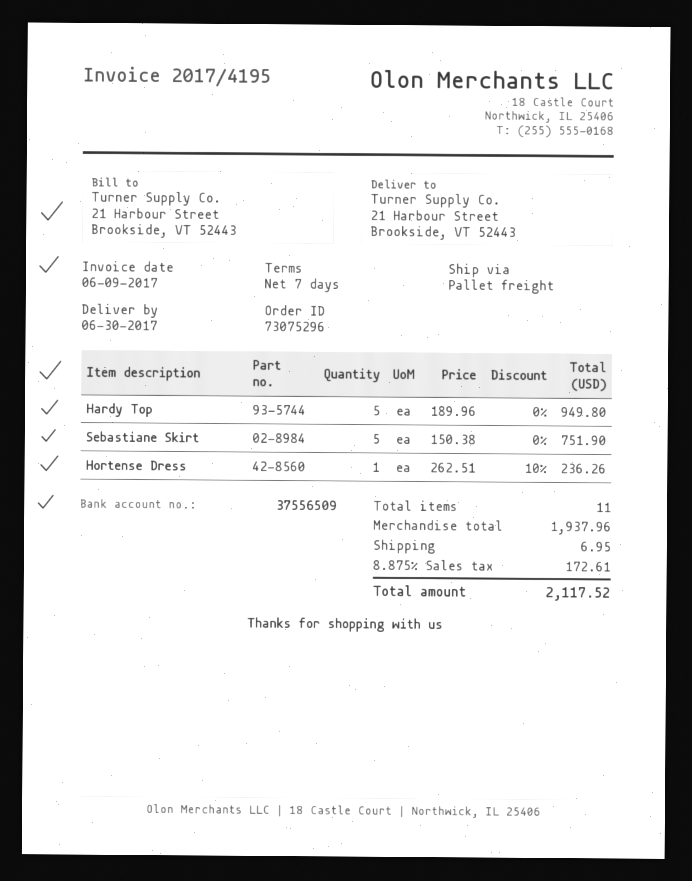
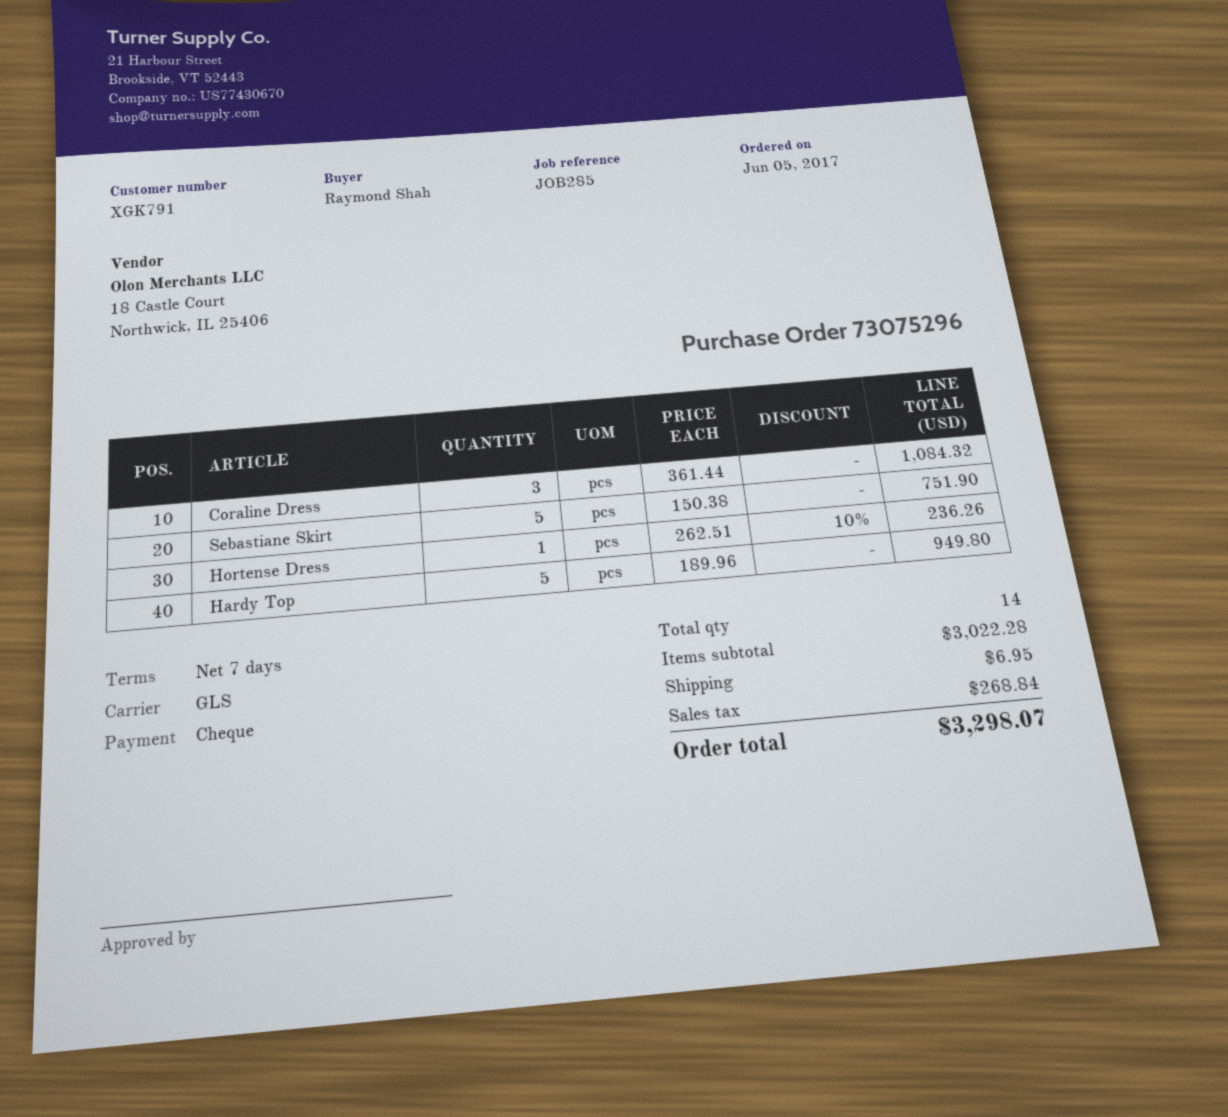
shipping method: pallet freight -> GLS
Coraline Dress: none -> 3 x 361.44 = 1084.32
total quantity: 11 -> 14
subtotal: 1937.96 -> 3022.28
tax: 172.61 -> 268.84
total: 2117.52 -> 3298.07

